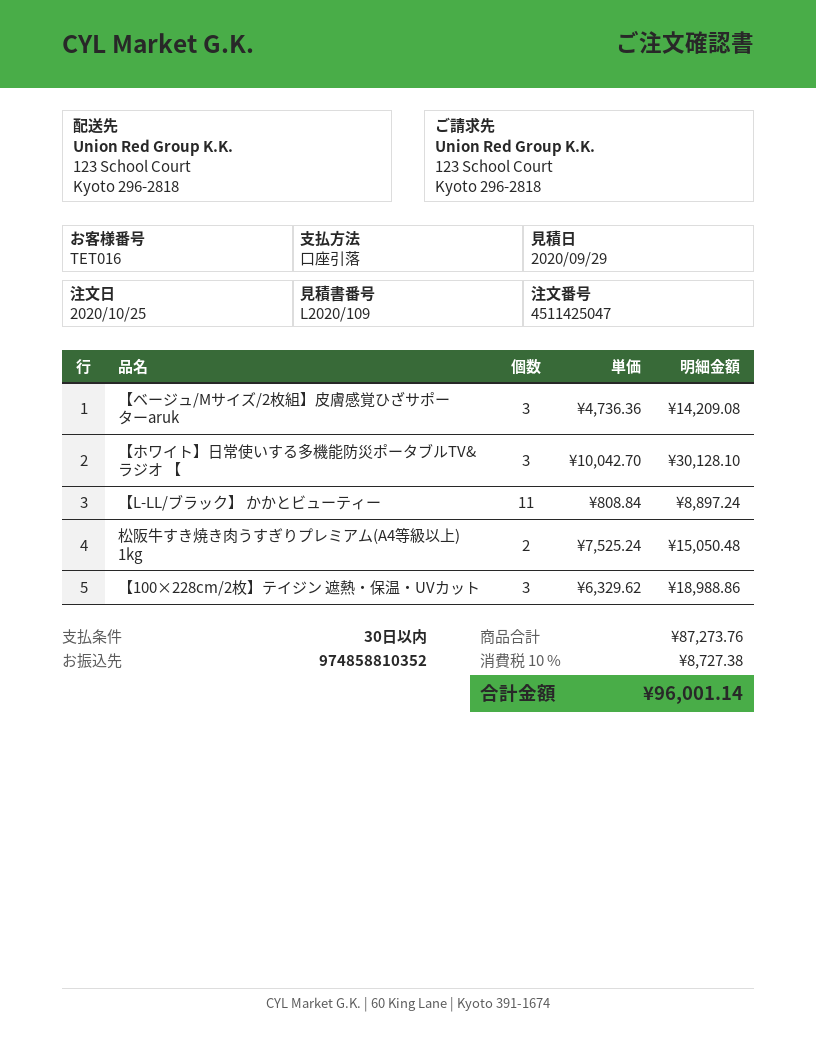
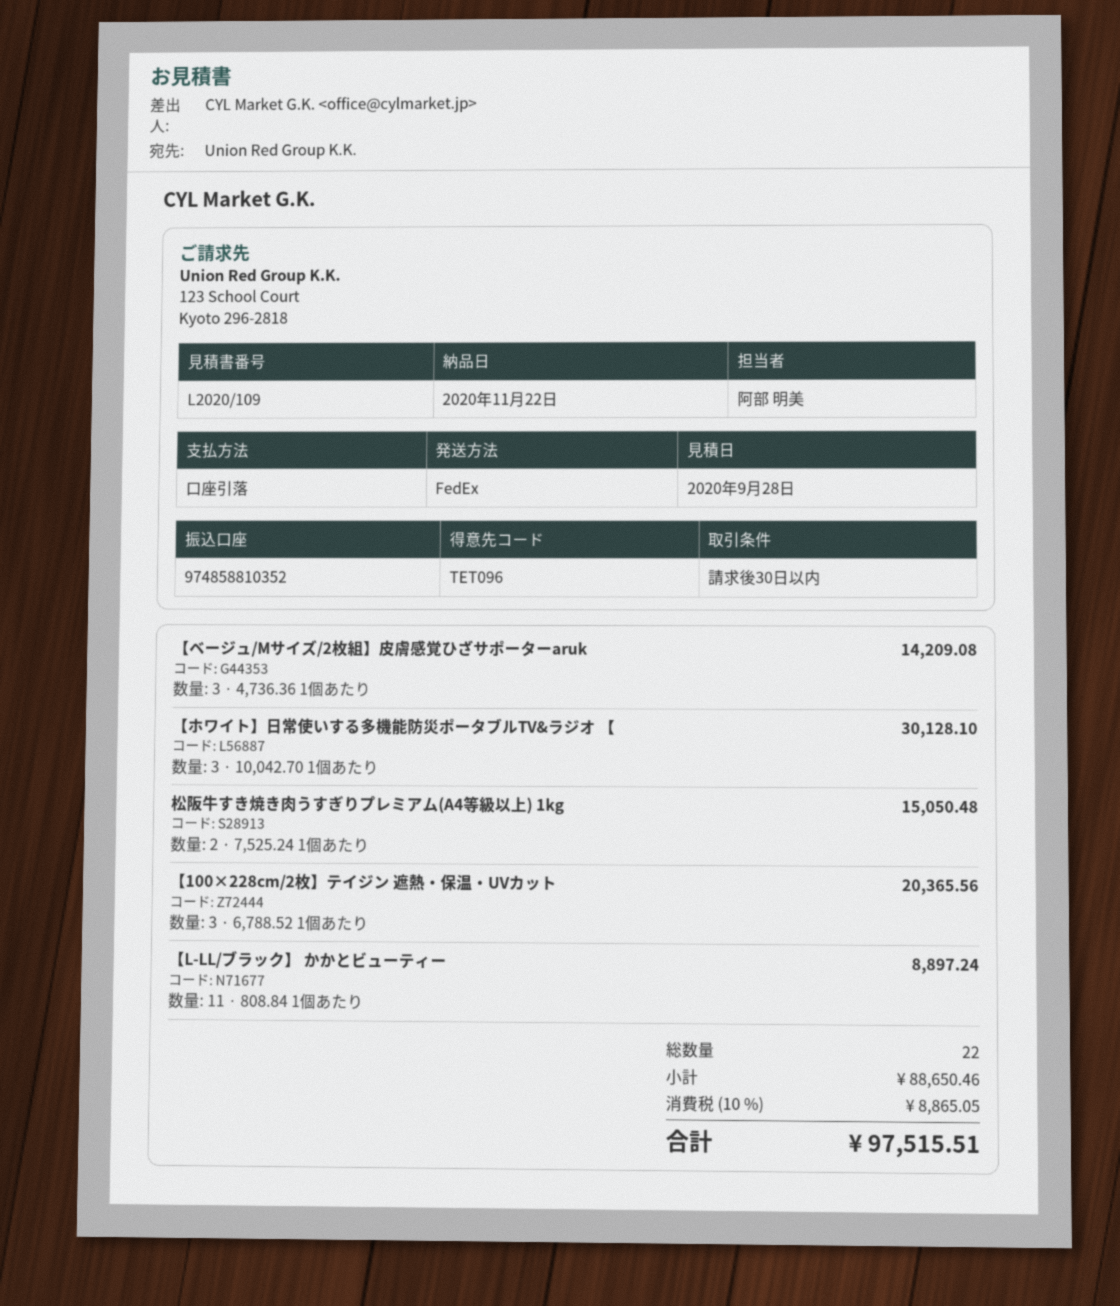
quote date: 2020-09-29 -> 2020-09-28
customer number: TET016 -> TET096
【100×228cm/2枚】テイジン 遮熱・保温・UVカット: 3 x 6329.62 = 18988.86 -> 3 x 6788.52 = 20365.56
subtotal: 87273.76 -> 88650.46
tax: 10% = 8727.38 -> 10% = 8865.05
total: 96001.14 -> 97515.51

